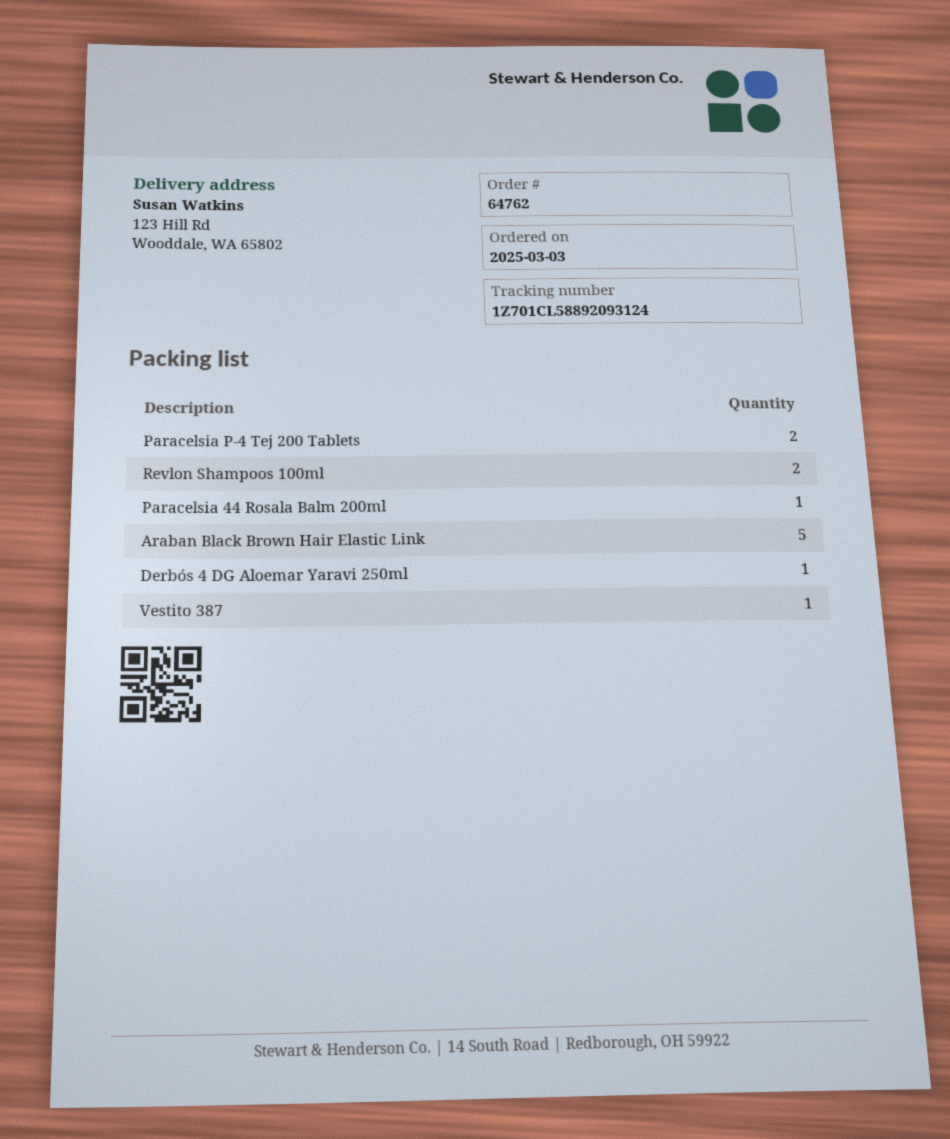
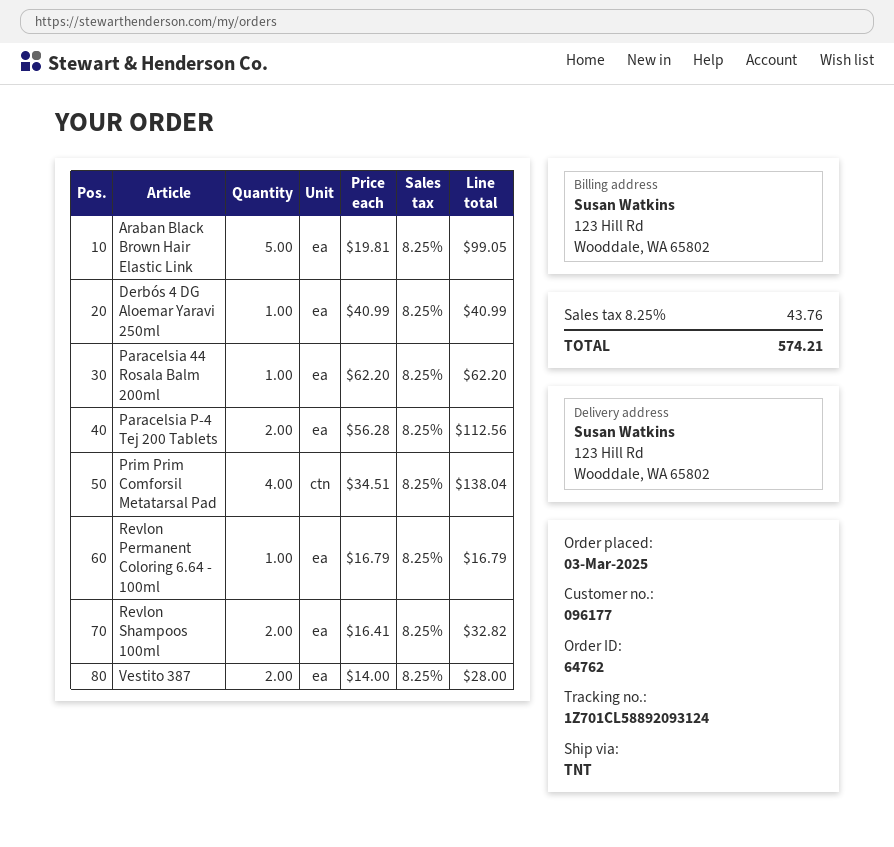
Vestito 387: 1 -> 2
Prim Prim Comforsil Metatarsal Pad: none -> 4
Revlon Permanent Coloring 6.64 - 100ml: none -> 1

